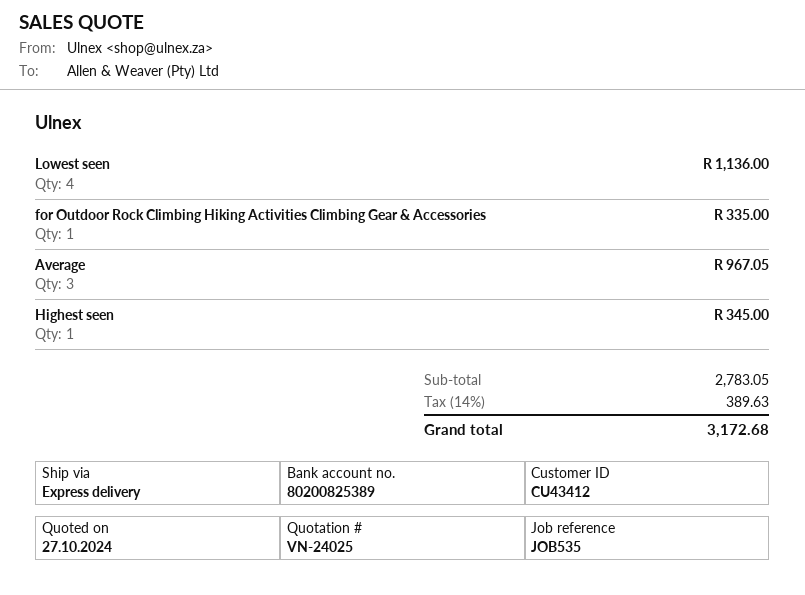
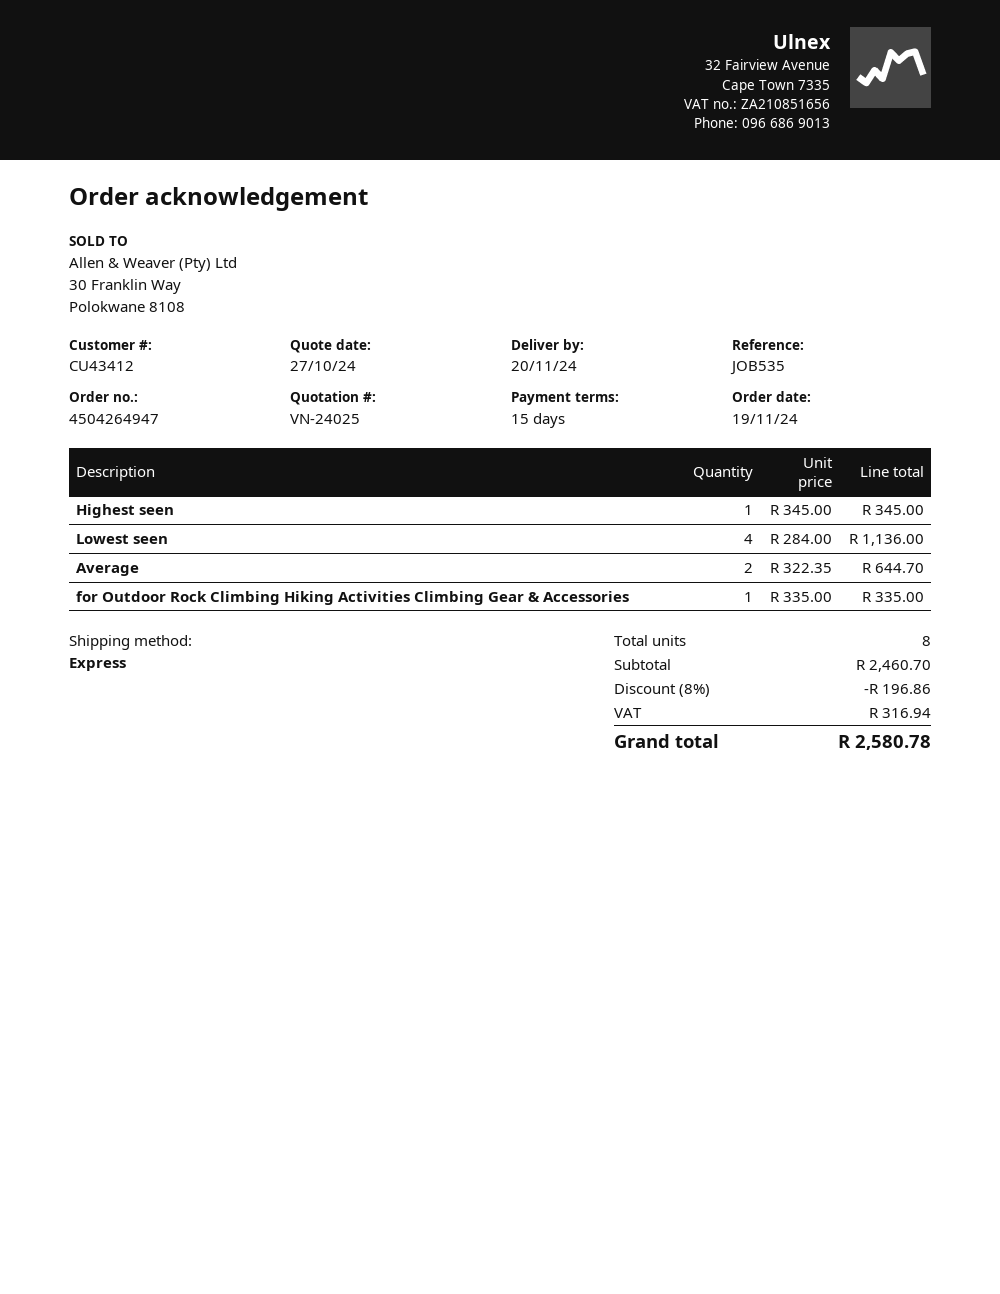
Average: 3 for 967.05 -> 2 for 644.70
subtotal: 2783.05 -> 2460.70
discount: none -> 8% = 196.86
tax: 389.63 -> 316.94
total: 3172.68 -> 2580.78

